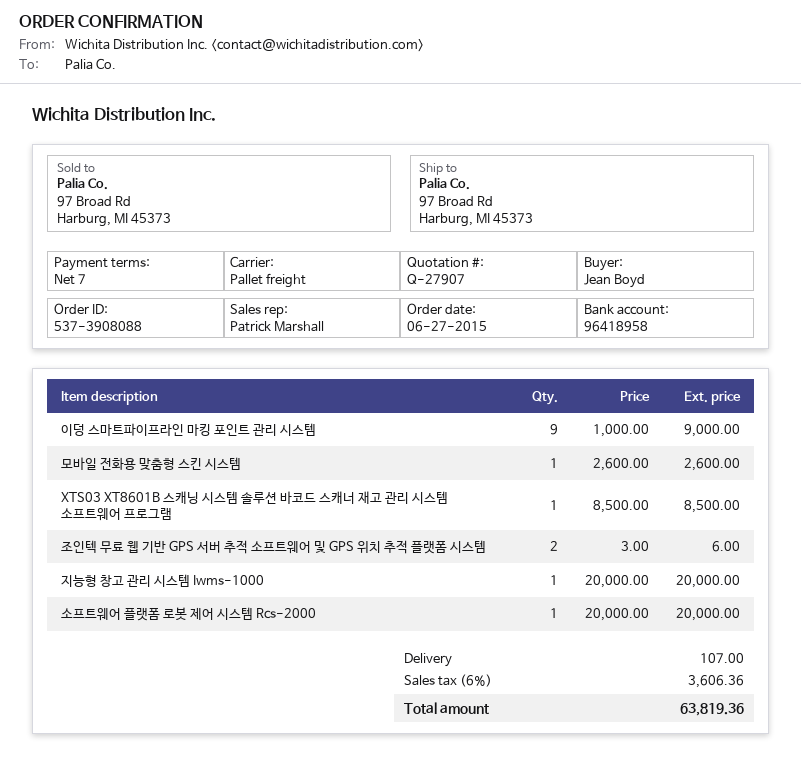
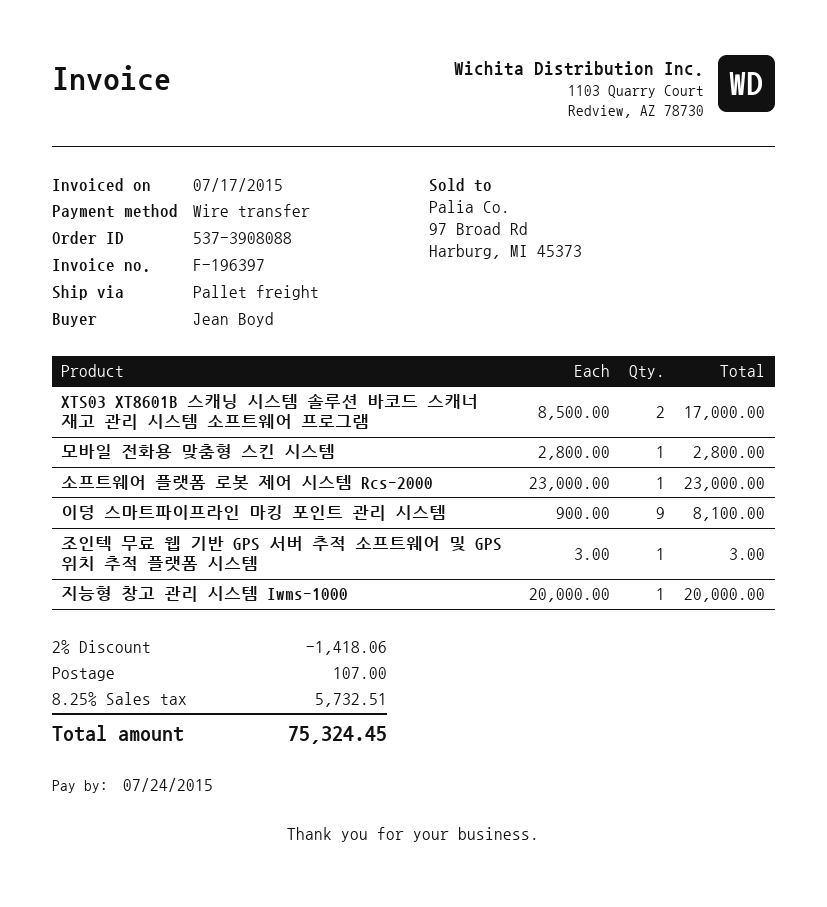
이덩 스마트파이프라인 마킹 포인트 관리 시스템: 9 x 1000.00 = 9000.00 -> 9 x 900.00 = 8100.00
모바일 전화용 맞춤형 스킨 시스템: 1 x 2600.00 = 2600.00 -> 1 x 2800.00 = 2800.00
XTS03 XT8601B 스캐닝 시스템 솔루션 바코드 스캐너 재고 관리 시스템 소프트웨어 프로그램: 1 x 8500.00 = 8500.00 -> 2 x 8500.00 = 17000.00
조인텍 무료 웹 기반 GPS 서버 추적 소프트웨어 및 GPS 위치 추적 플랫폼 시스템: 2 x 3.00 = 6.00 -> 1 x 3.00 = 3.00
소프트웨어 플랫폼 로봇 제어 시스템 Rcs-2000: 1 x 20000.00 = 20000.00 -> 1 x 23000.00 = 23000.00
discount: none -> 2% = 1418.06
tax: 6% = 3606.36 -> 8.25% = 5732.51
total: 63819.36 -> 75324.45

